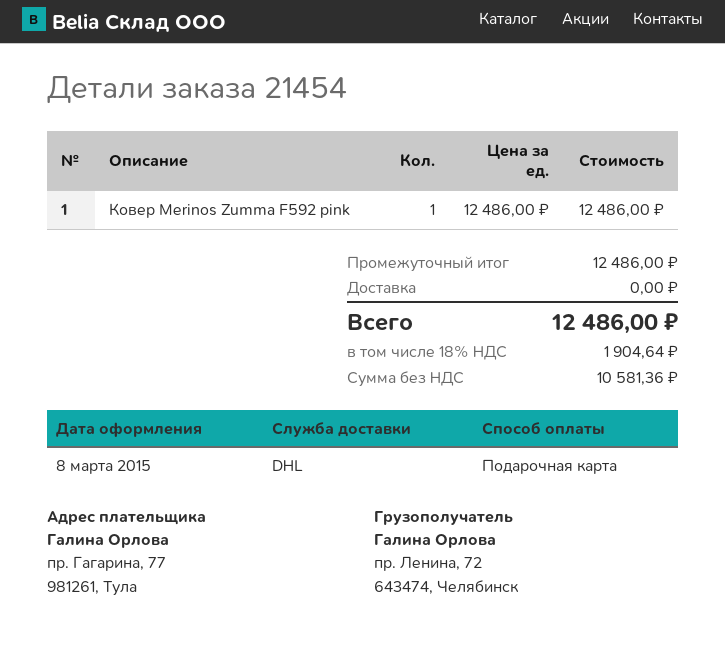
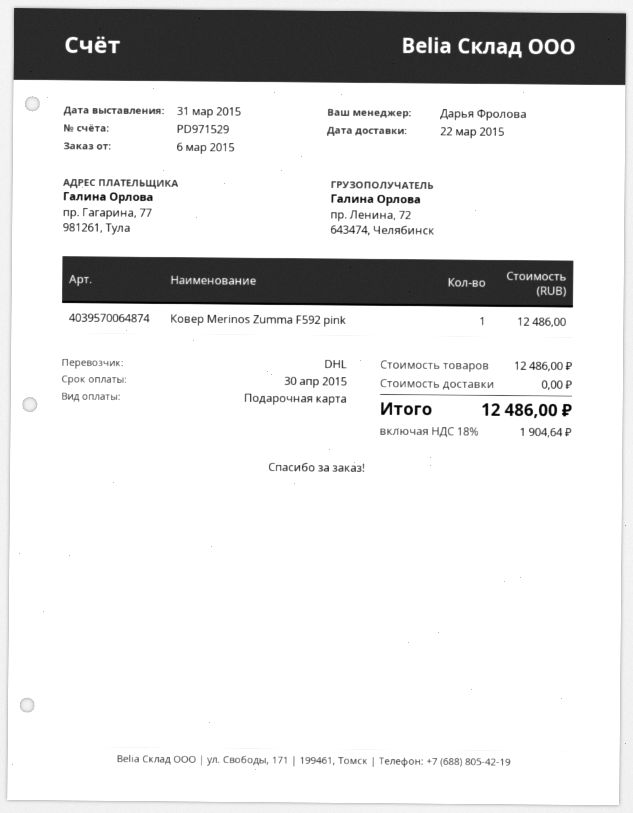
order date: 2015-03-08 -> 2015-03-06

